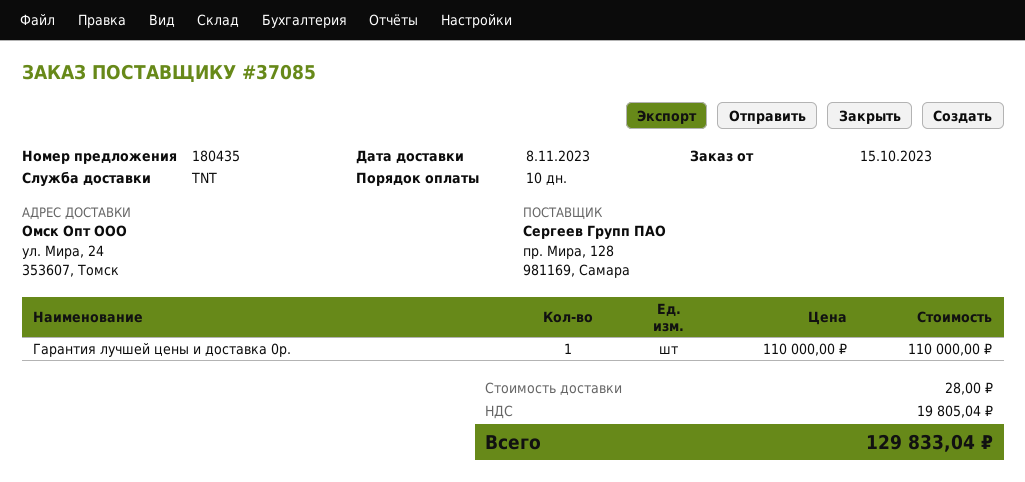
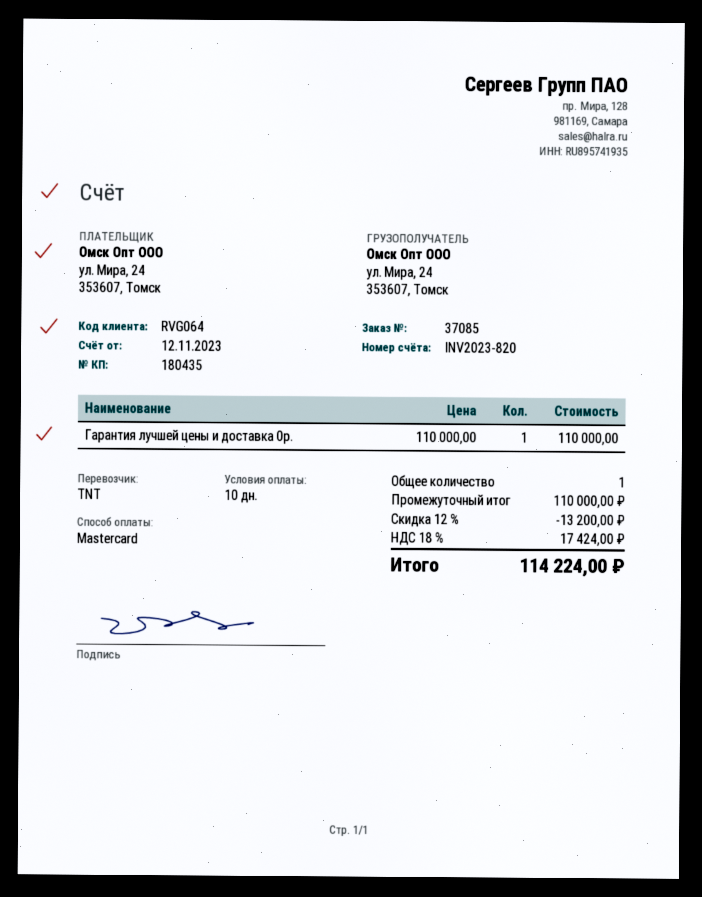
discount: none -> 12% = 13200.00
shipping: 28.00 -> none
tax: 19805.04 -> 17424.00
total: 129833.04 -> 114224.00

